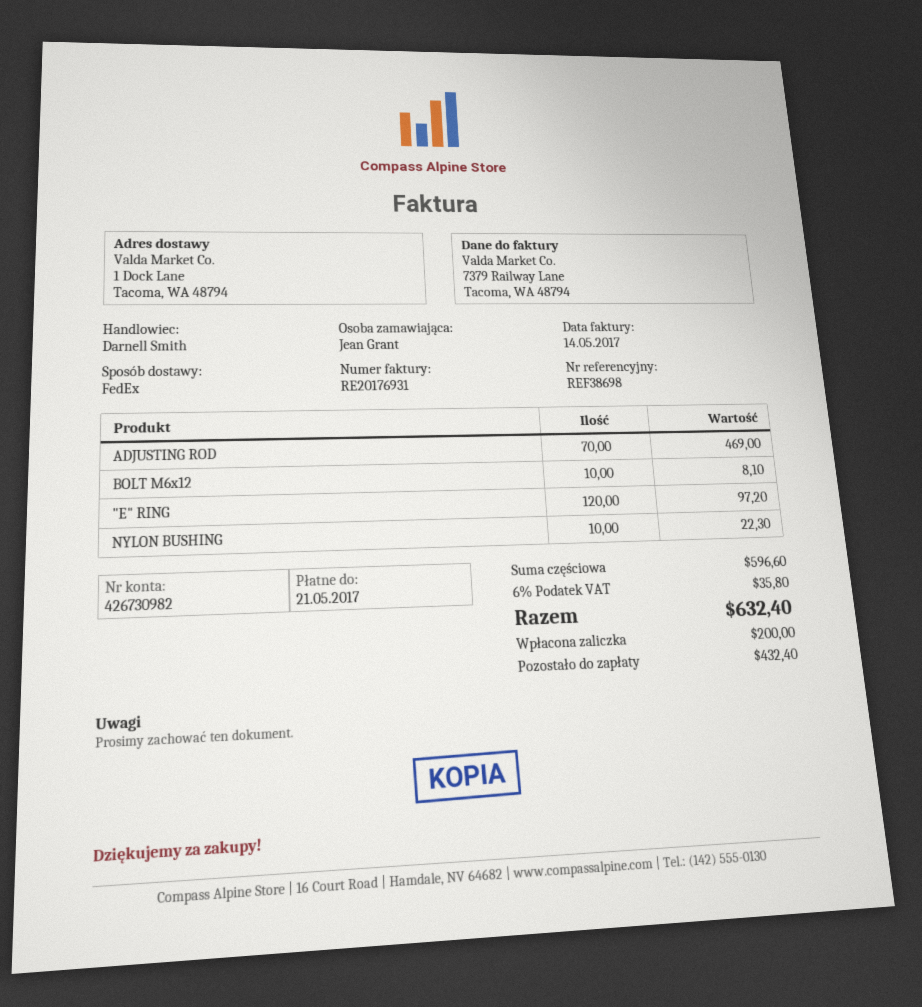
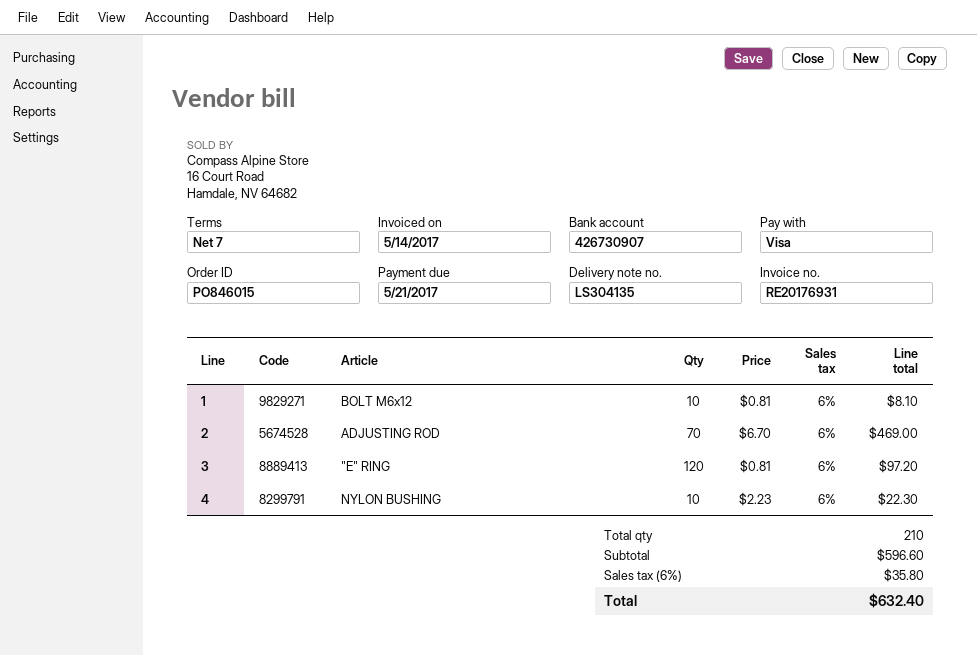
bank account: 426730982 -> 426730907

